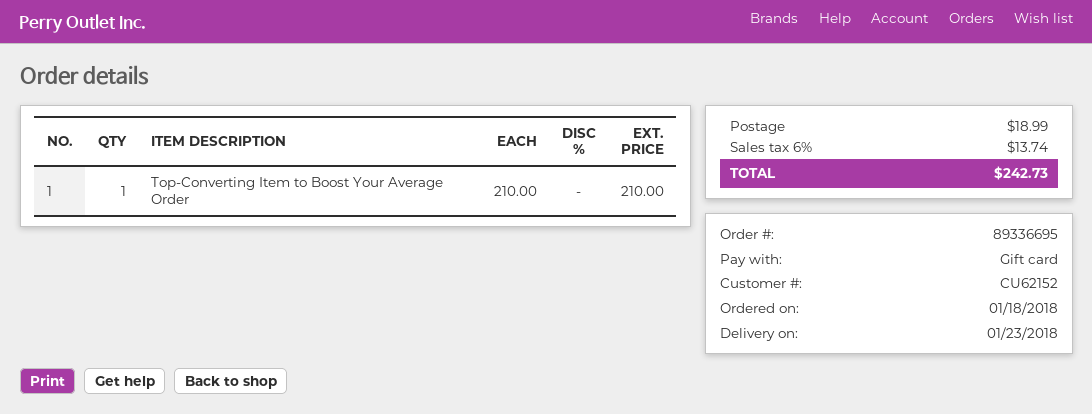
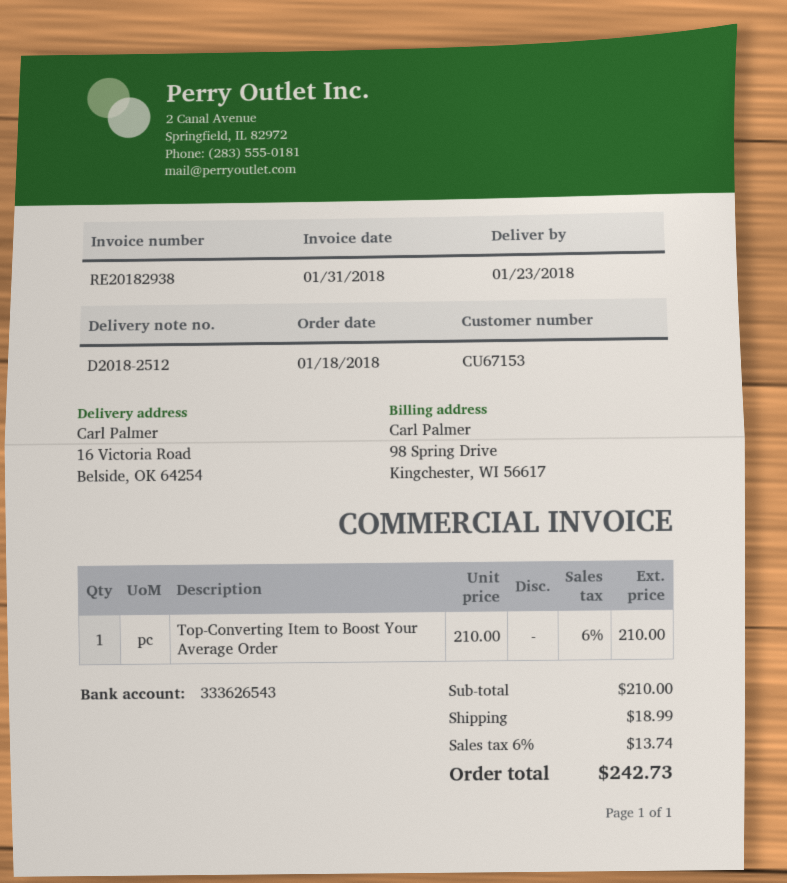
customer number: CU62152 -> CU67153

